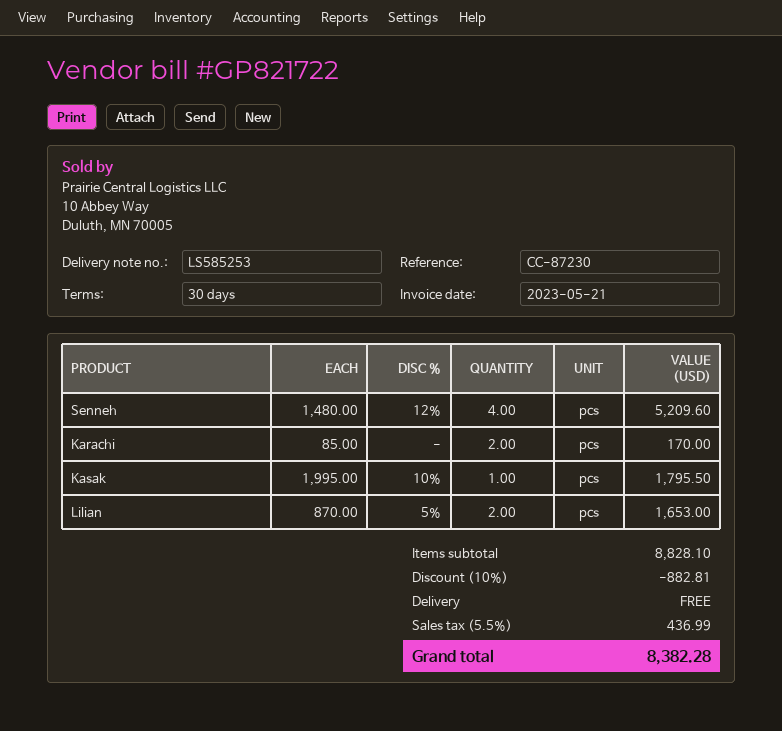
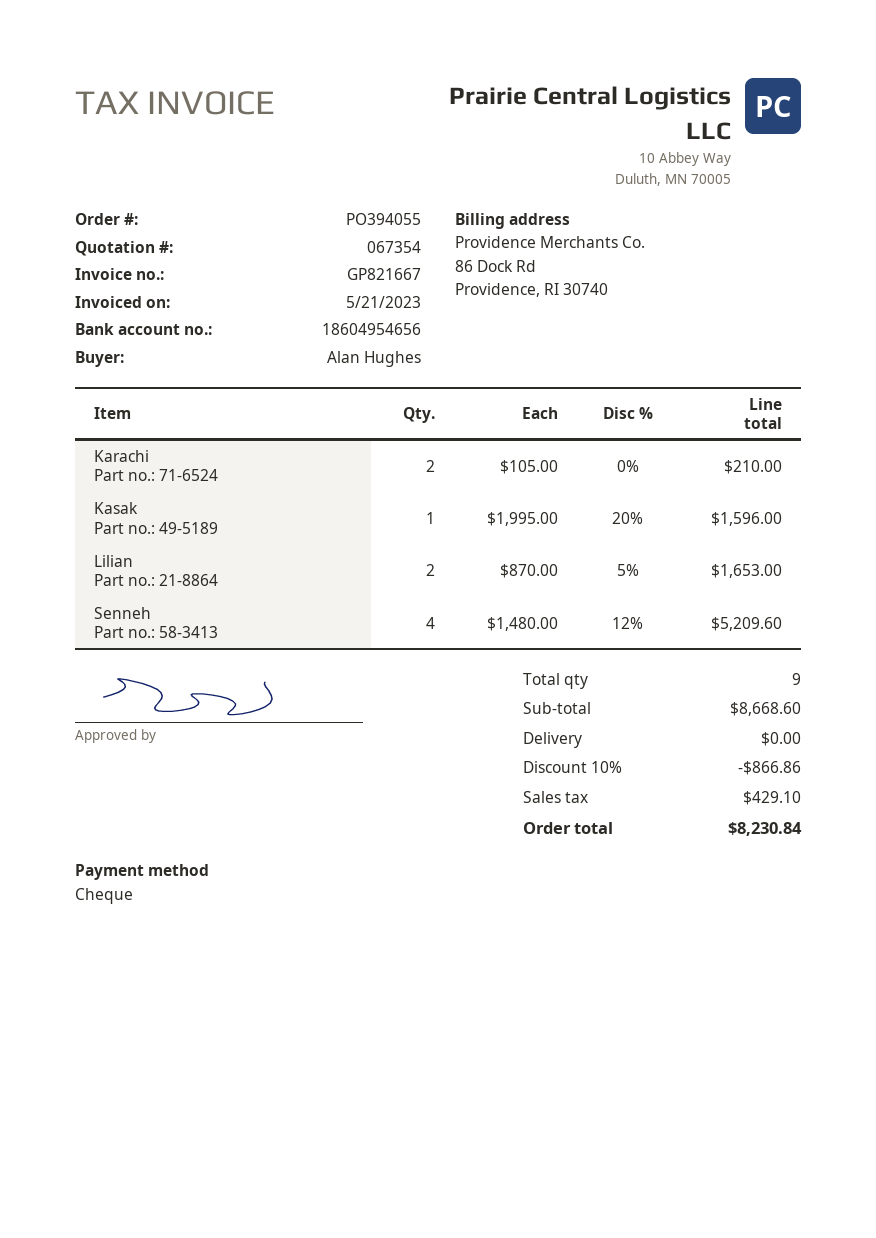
invoice number: GP821722 -> GP821667
Karachi: 2 x 85.00 = 170.00 -> 2 x 105.00 = 210.00
Kasak: 1 x 1995.00 - 10% = 1795.50 -> 1 x 1995.00 - 20% = 1596.00
subtotal: 8828.10 -> 8668.60
discount: 10% = 882.81 -> 10% = 866.86
tax: 436.99 -> 429.10
total: 8382.28 -> 8230.84

